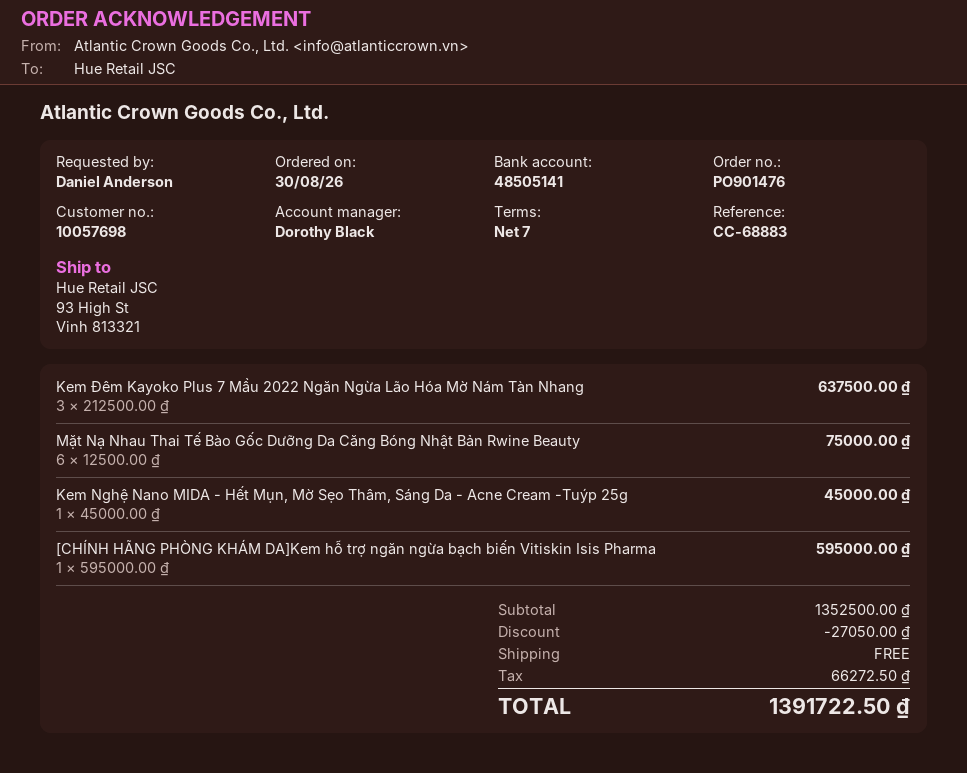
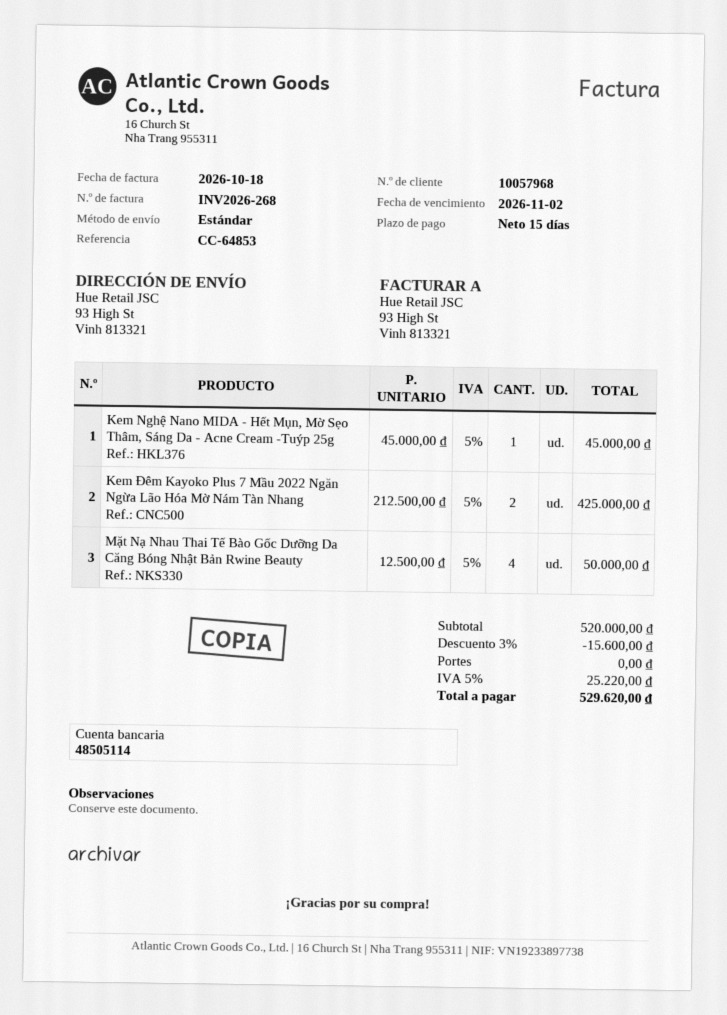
payment terms: 7 days -> 15 days
customer number: 10057698 -> 10057968
reference: CC-68883 -> CC-64853
bank account: 48505141 -> 48505114
Kem Đêm Kayoko Plus 7 Mầu 2022 Ngăn Ngừa Lão Hóa Mờ Nám Tàn Nhang: 3 x 212500.00 = 637500.00 -> 2 x 212500.00 = 425000.00
Mặt Nạ Nhau Thai Tế Bào Gốc Dưỡng Da Căng Bóng Nhật Bản Rwine Beauty: 6 x 12500.00 = 75000.00 -> 4 x 12500.00 = 50000.00
[CHÍNH HÃNG PHÒNG KHÁM DA]Kem hỗ trợ ngăn ngừa bạch biến Vitiskin Isis Pharma: 1 x 595000.00 = 595000.00 -> none
subtotal: 1352500.00 -> 520000.00
discount: 27050.00 -> 15600.00
tax: 66272.50 -> 25220.00
total: 1391722.50 -> 529620.00

